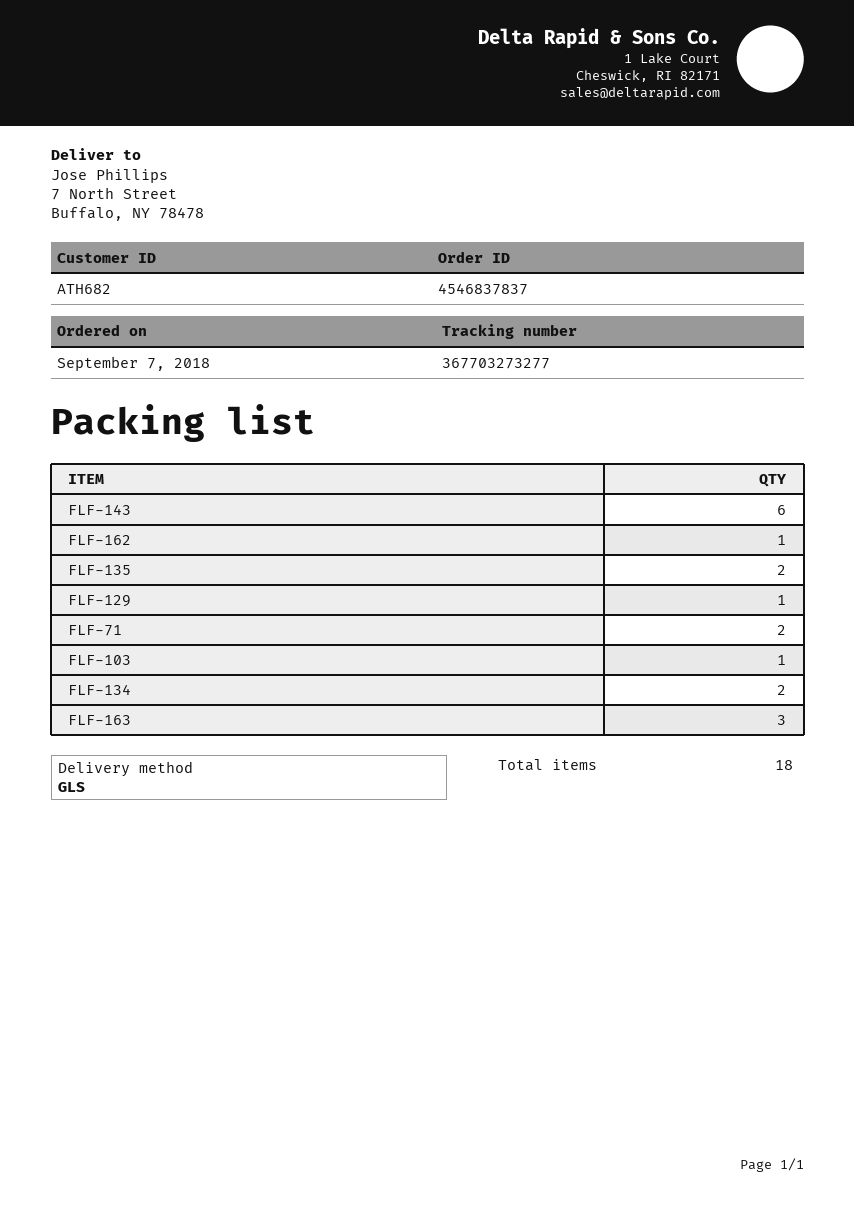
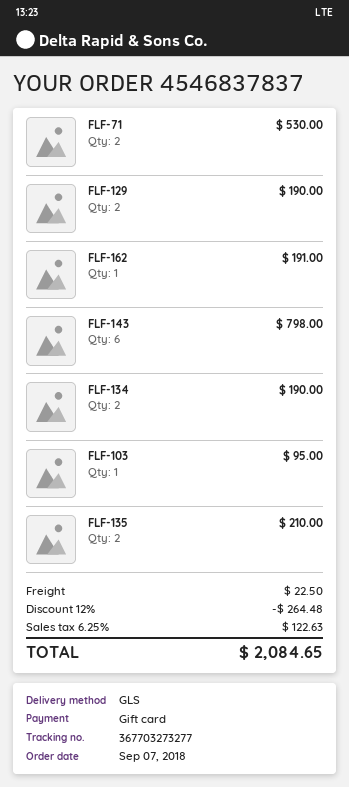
FLF-129: 1 -> 2
FLF-163: 3 -> none

